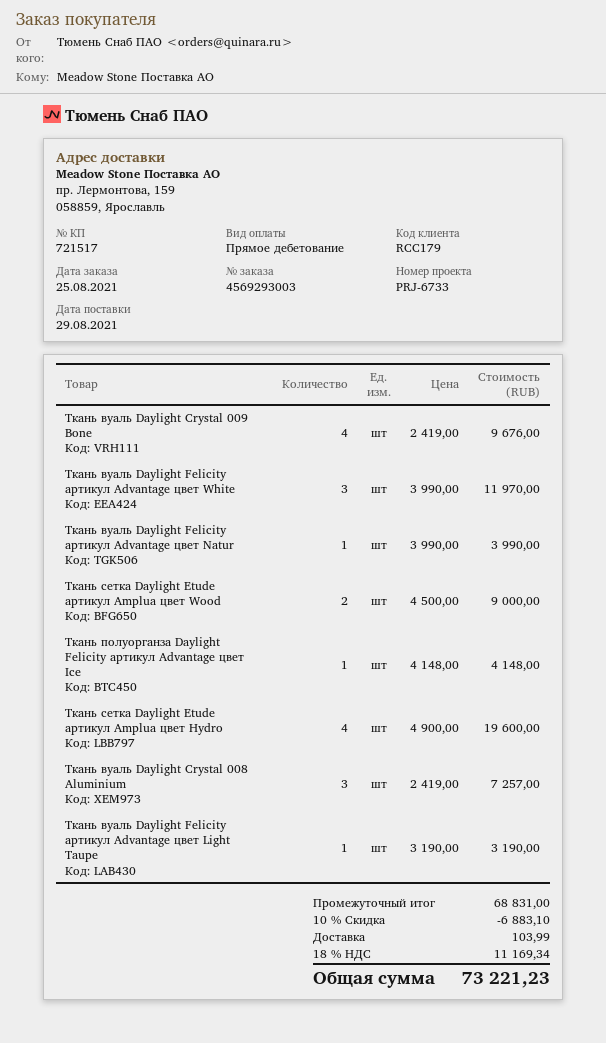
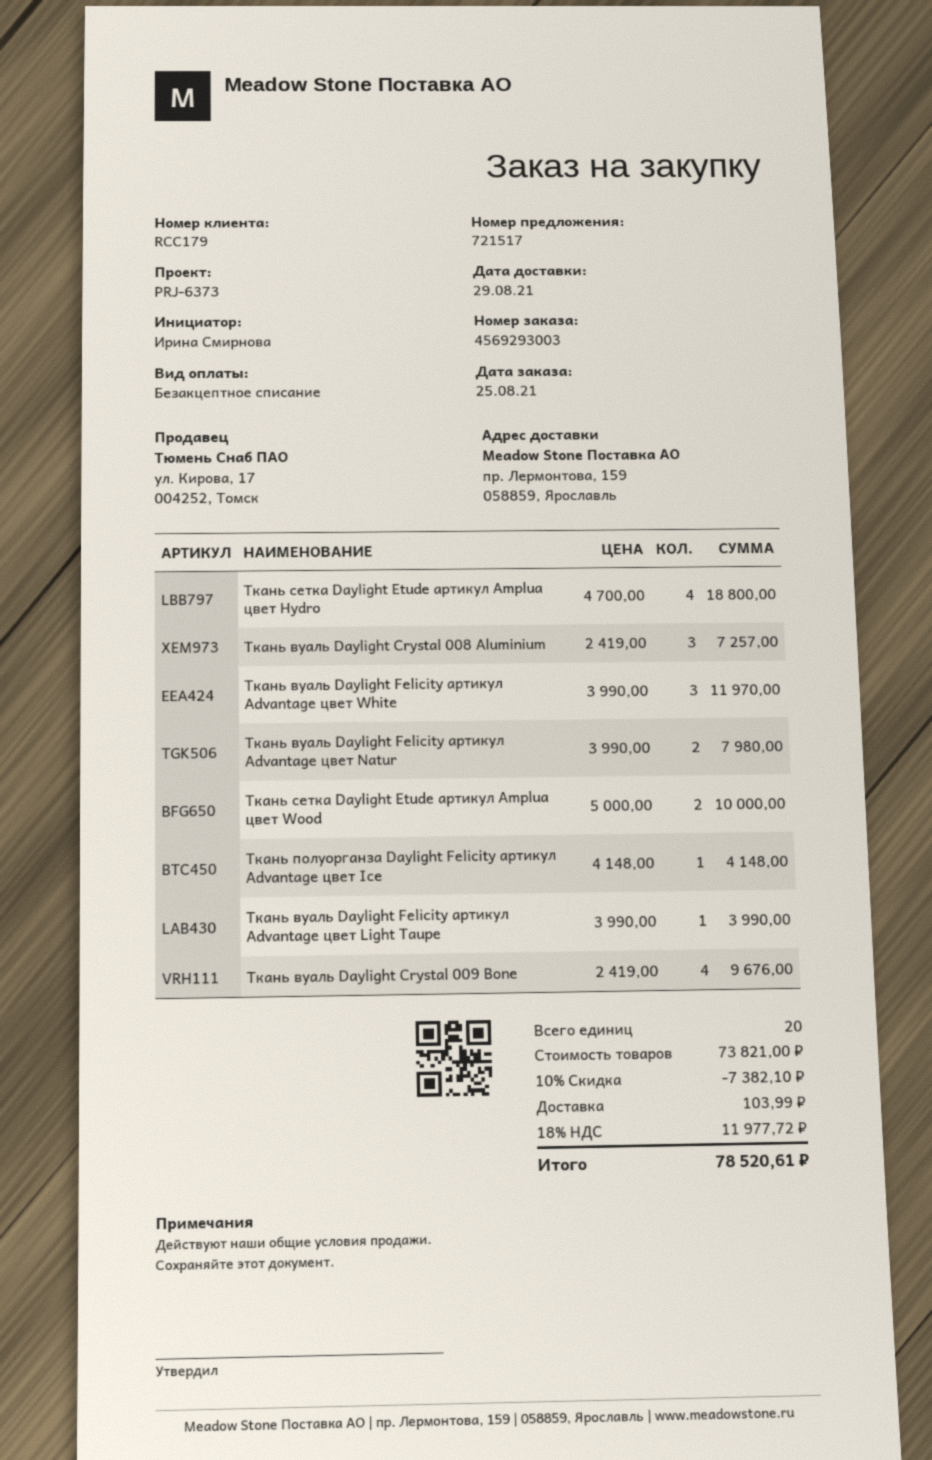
reference: PRJ-6733 -> PRJ-6373
Ткань вуаль Daylight Felicity артикул Advantage цвет Natur: 1 x 3990.00 = 3990.00 -> 2 x 3990.00 = 7980.00
Ткань сетка Daylight Etude артикул Amplua цвет Wood: 2 x 4500.00 = 9000.00 -> 2 x 5000.00 = 10000.00
Ткань сетка Daylight Etude артикул Amplua цвет Hydro: 4 x 4900.00 = 19600.00 -> 4 x 4700.00 = 18800.00
Ткань вуаль Daylight Felicity артикул Advantage цвет Light Taupe: 1 x 3190.00 = 3190.00 -> 1 x 3990.00 = 3990.00
subtotal: 68831.00 -> 73821.00
discount: 10% = 6883.10 -> 10% = 7382.10
tax: 18% = 11169.34 -> 18% = 11977.72
total: 73221.23 -> 78520.61

